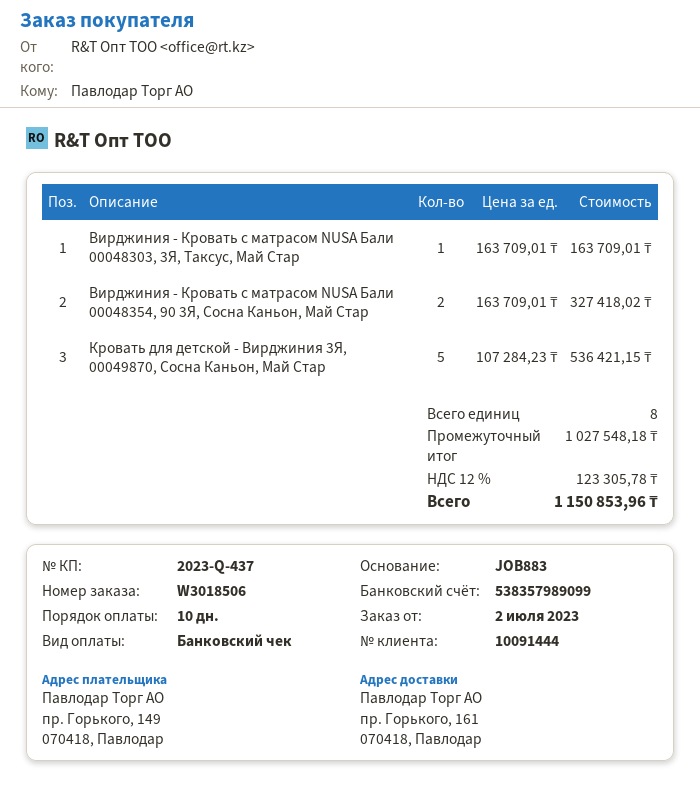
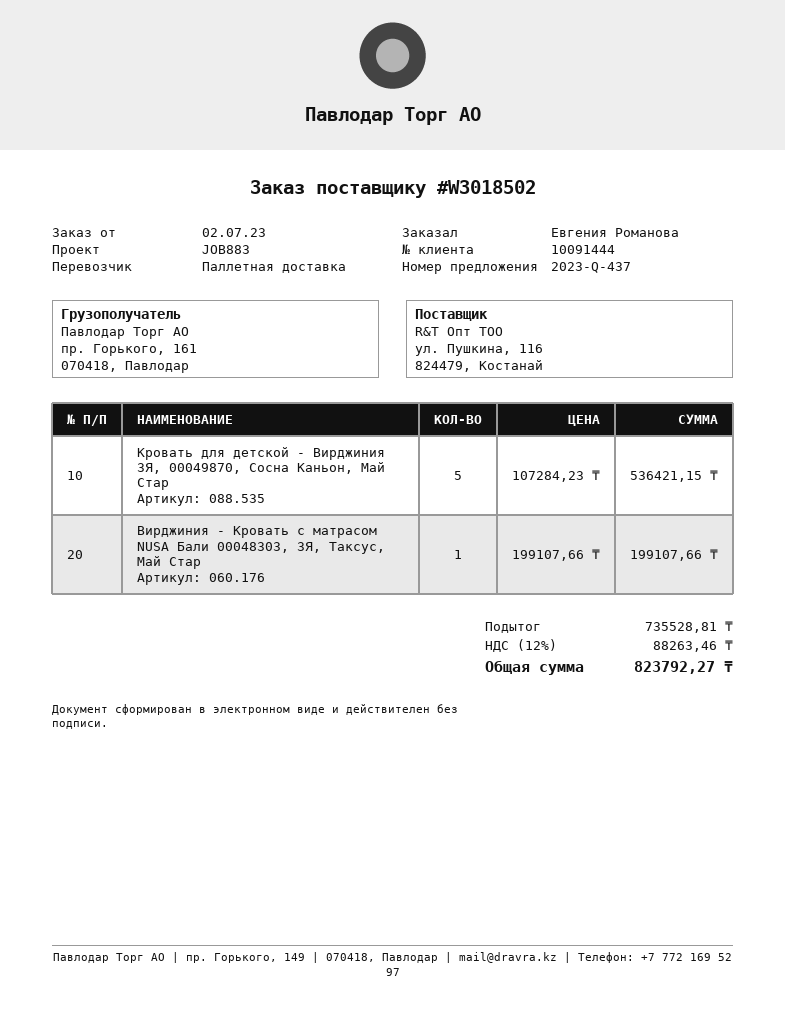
order number: W3018506 -> W3018502
Вирджиния - Кровать с матрасом NUSA Бали 00048303, 3Я, Таксус, Май Стар: 1 x 163709.01 = 163709.01 -> 1 x 199107.66 = 199107.66
Вирджиния - Кровать с матрасом NUSA Бали 00048354, 90 3Я, Сосна Каньон, Май Стар: 2 x 163709.01 = 327418.02 -> none
subtotal: 1027548.18 -> 735528.81
tax: 12% = 123305.78 -> 12% = 88263.46
total: 1150853.96 -> 823792.27

